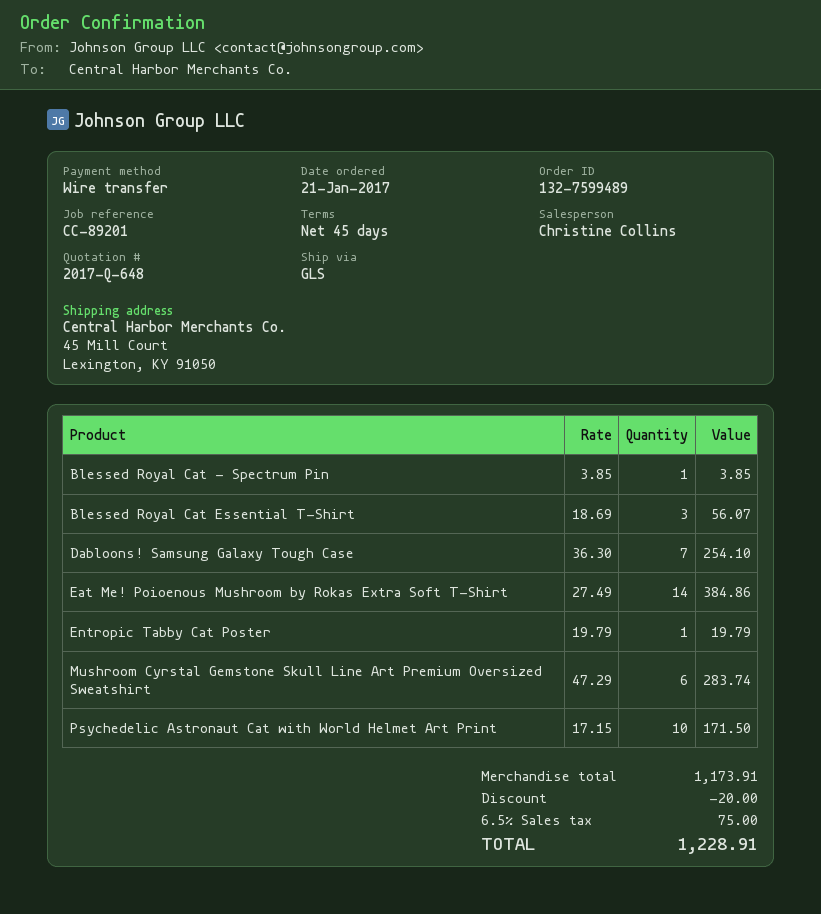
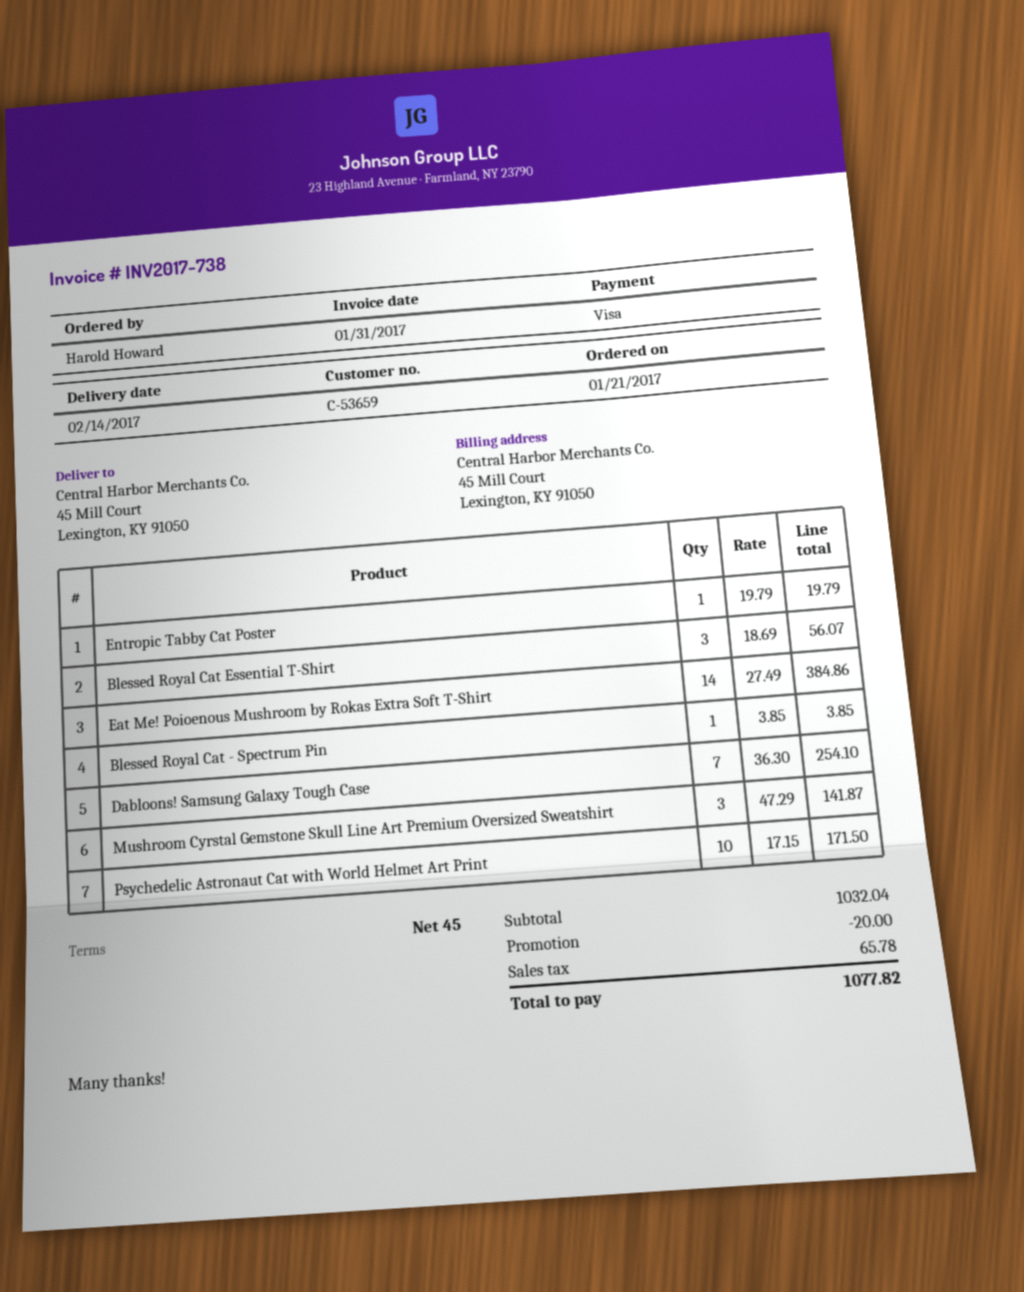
payment method: bank transfer -> Visa
Mushroom Cyrstal Gemstone Skull Line Art Premium Oversized Sweatshirt: 6 x 47.29 = 283.74 -> 3 x 47.29 = 141.87
subtotal: 1173.91 -> 1032.04
tax: 75.00 -> 65.78
total: 1228.91 -> 1077.82

